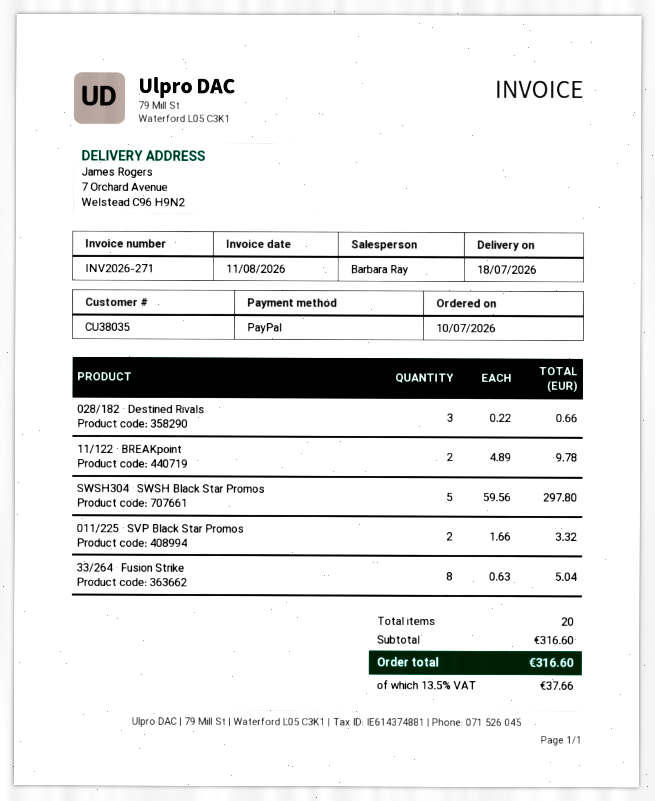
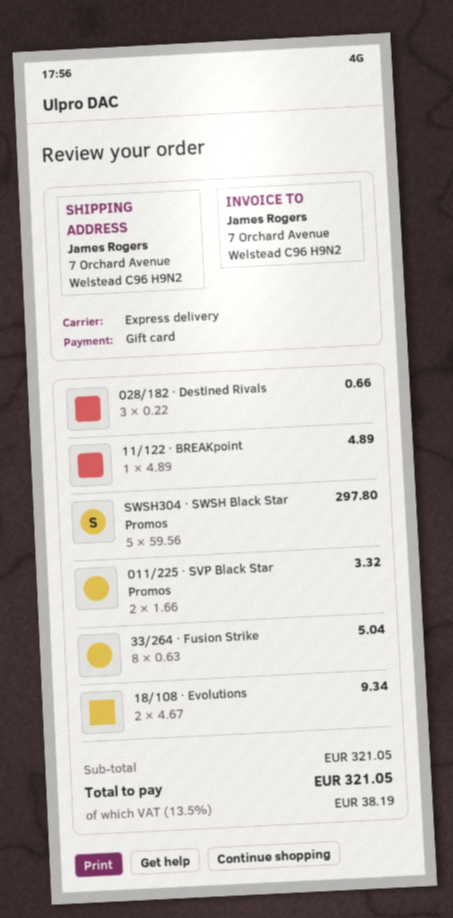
payment method: PayPal -> gift card
11/122 · BREAKpoint: 2 x 4.89 = 9.78 -> 1 x 4.89 = 4.89
18/108 · Evolutions: none -> 2 x 4.67 = 9.34
subtotal: 316.60 -> 321.05
tax: 13.5% = 37.66 -> 13.5% = 38.19
total: 316.60 -> 321.05

